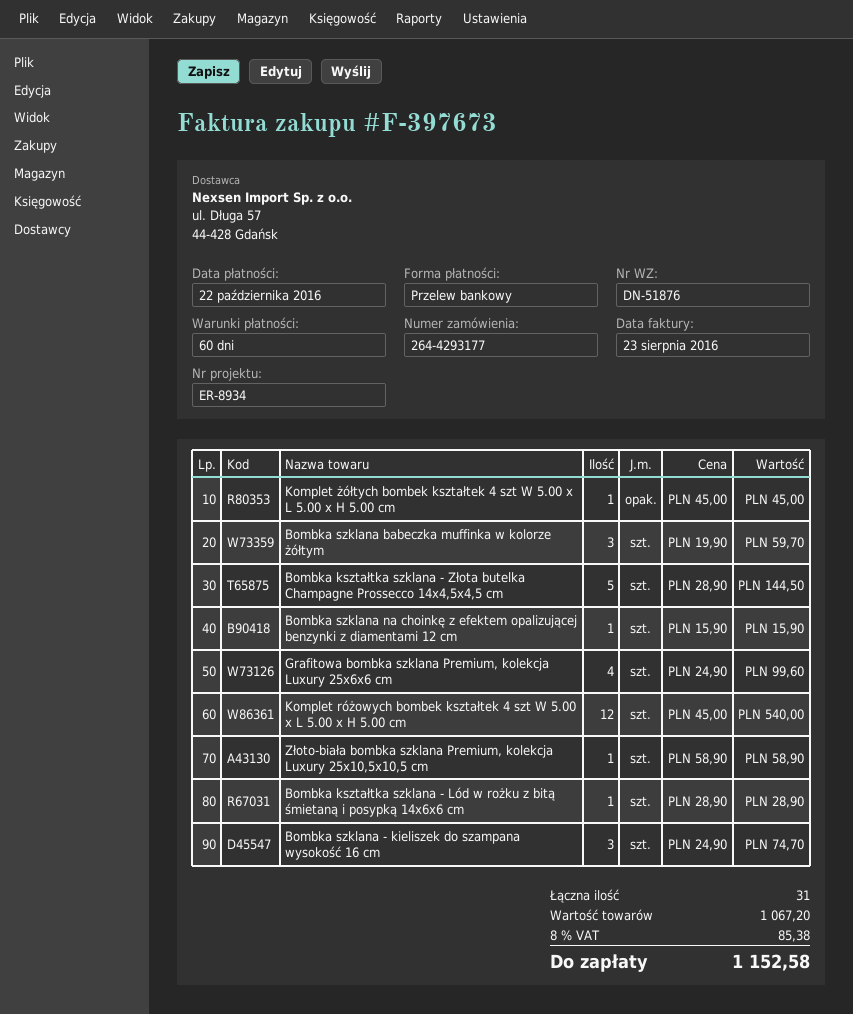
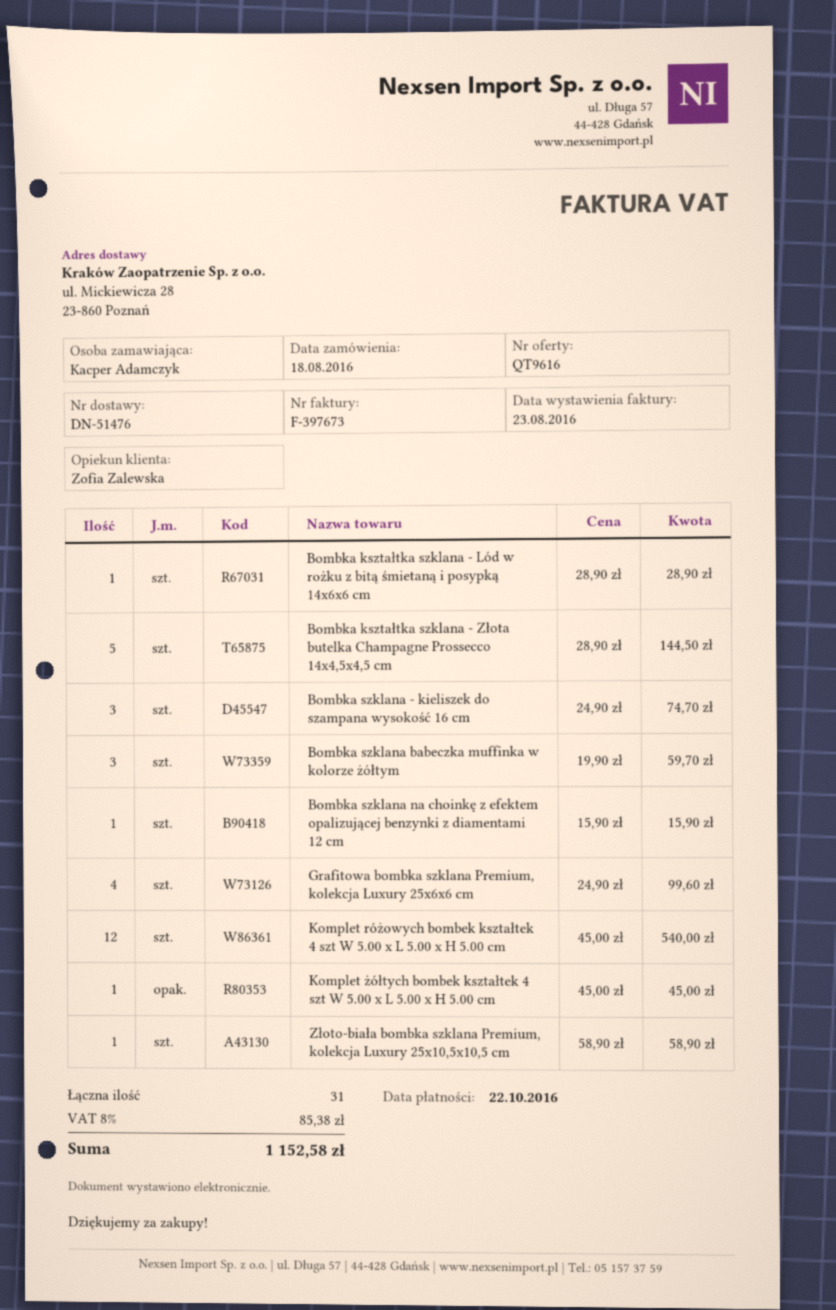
delivery note number: DN-51876 -> DN-51476

